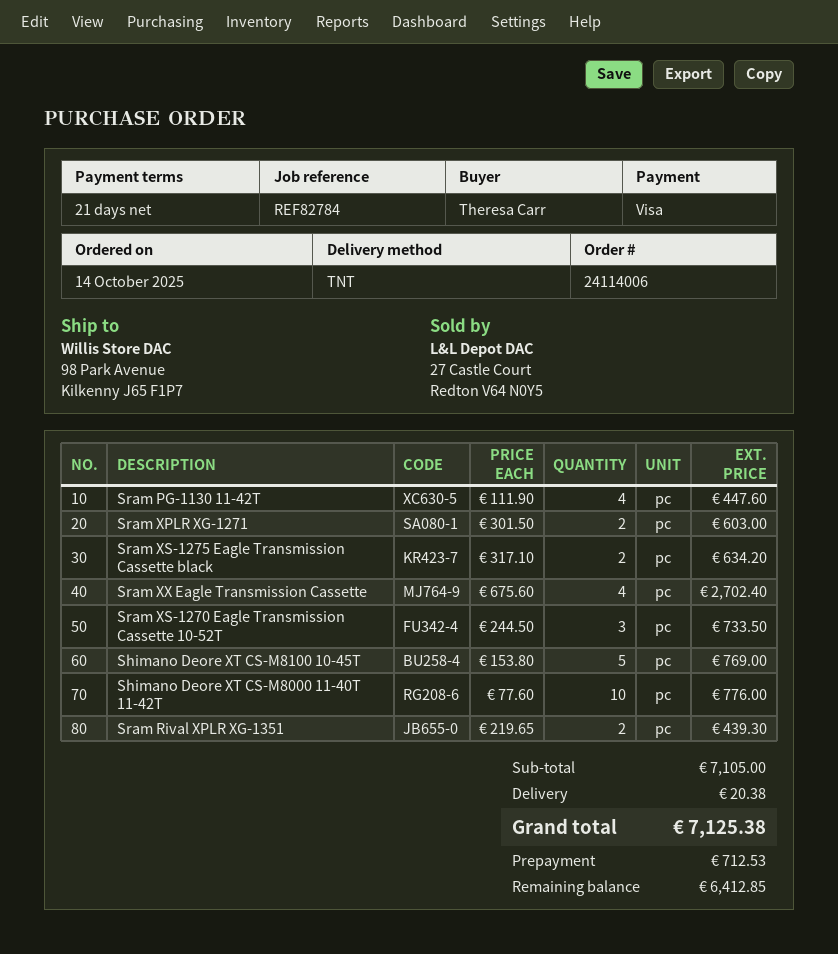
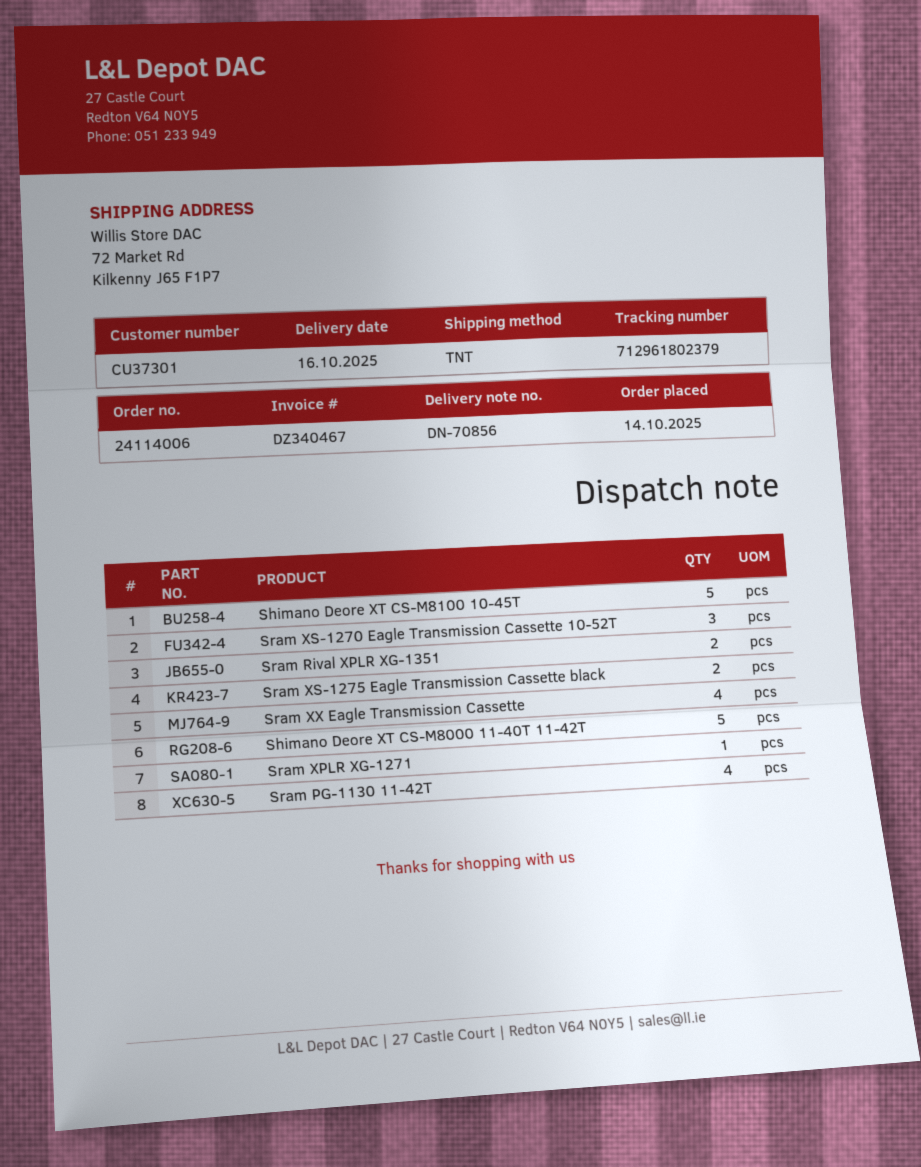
ship to: 98 Park Avenue, Kilkenny J65 F1P7 -> 72 Market Rd, Kilkenny J65 F1P7
Sram XPLR XG-1271: 2 -> 1
Shimano Deore XT CS-M8000 11-40T 11-42T: 10 -> 5

